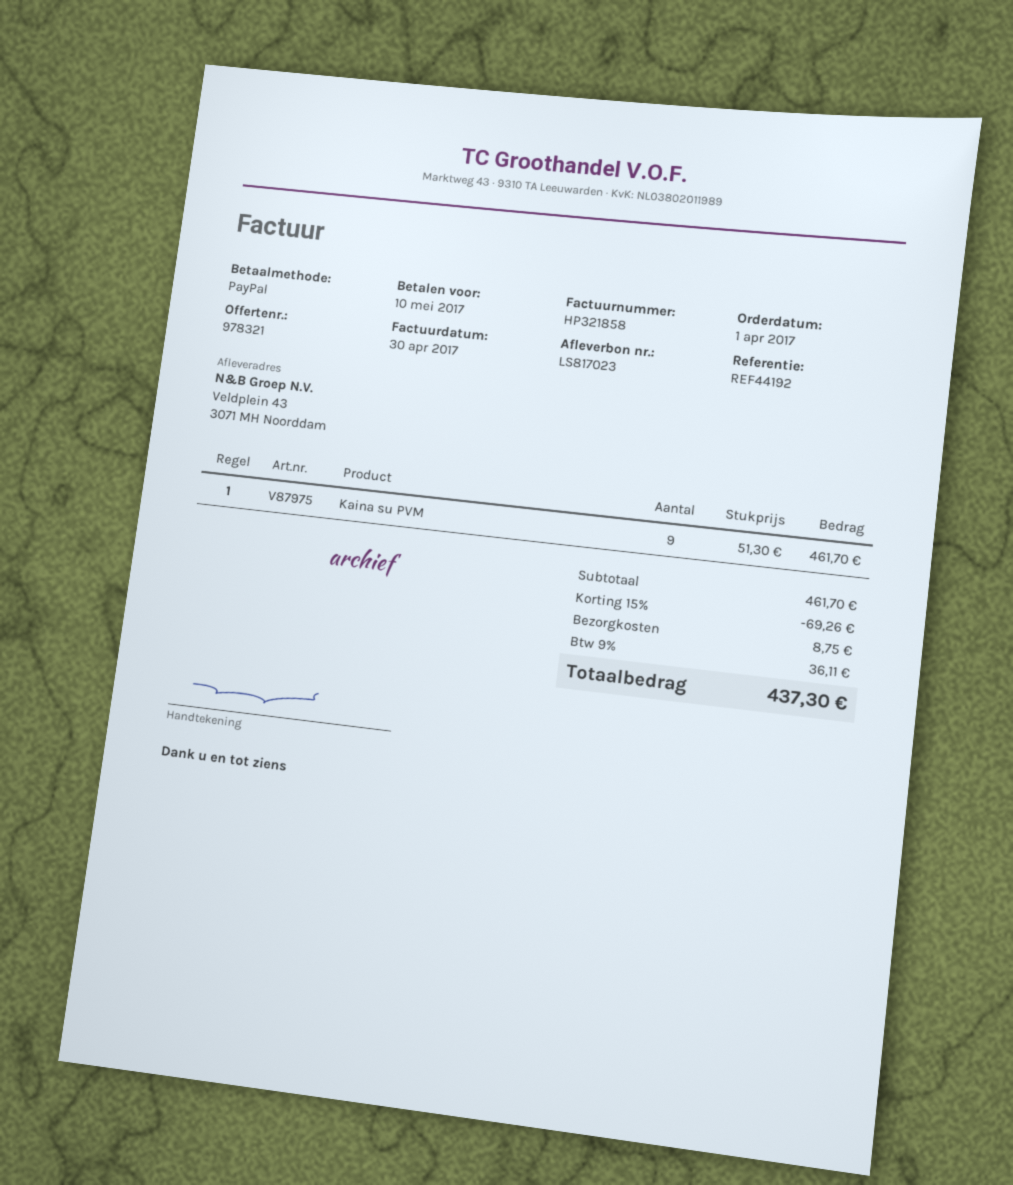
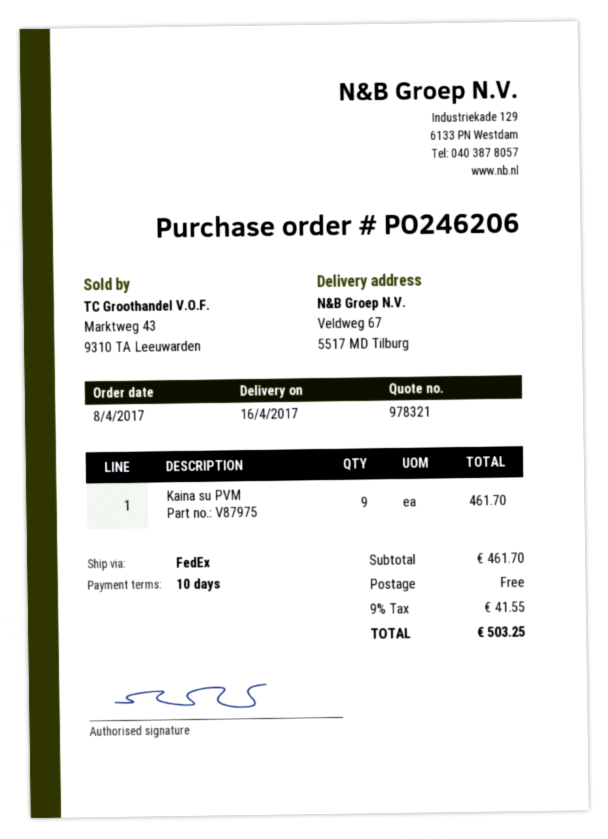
order date: 2017-04-01 -> 2017-04-08
ship to: Veldplein 43, 3071 MH Noorddam -> Veldweg 67, 5517 MD Tilburg
discount: 15% = 69.26 -> none
shipping: 8.75 -> 0.00
tax: 9% = 36.11 -> 9% = 41.55
total: 437.30 -> 503.25

